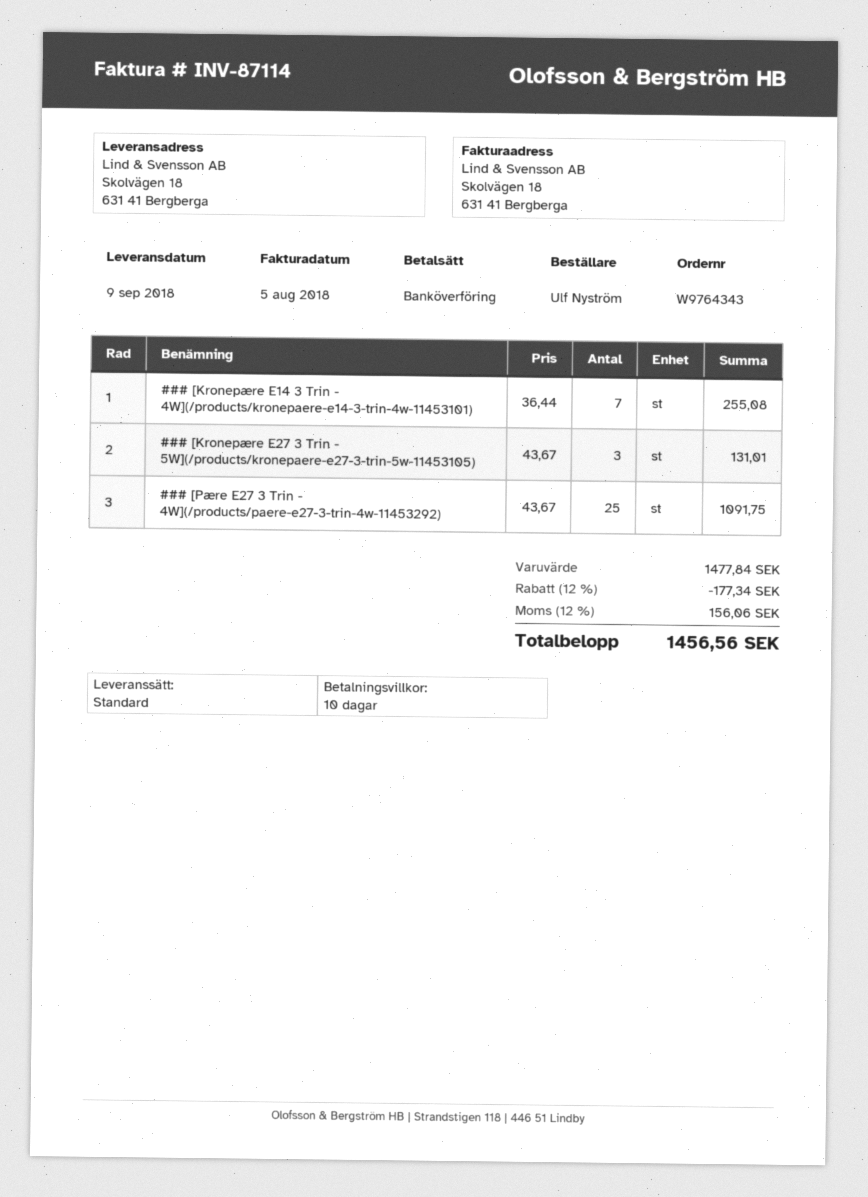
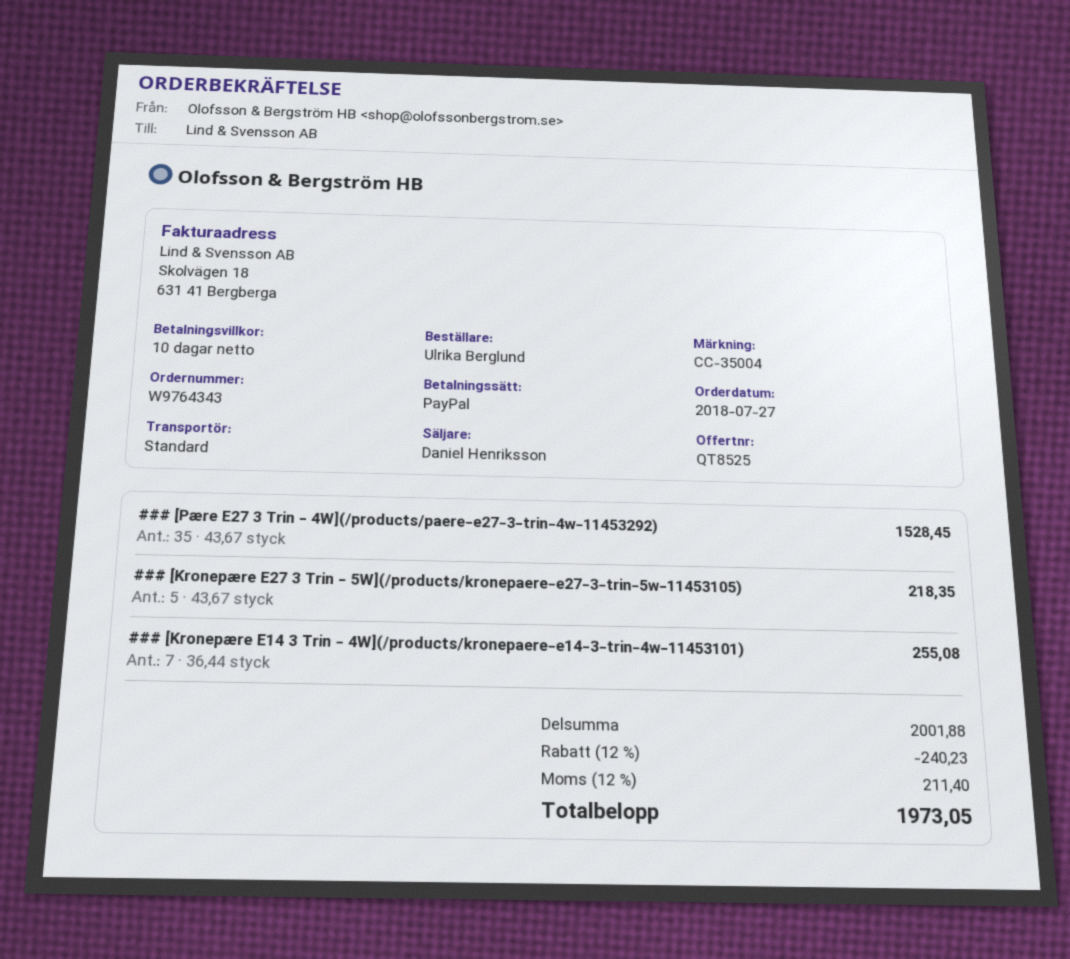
ordered by: Ulf Nyström -> Ulrika Berglund
payment method: bank transfer -> PayPal
### [Kronepære E27 3 Trin - 5W](/products/kronepaere-e27-3-trin-5w-11453105): 3 x 43.67 = 131.01 -> 5 x 43.67 = 218.35
### [Pære E27 3 Trin - 4W](/products/paere-e27-3-trin-4w-11453292): 25 x 43.67 = 1091.75 -> 35 x 43.67 = 1528.45
subtotal: 1477.84 -> 2001.88
discount: 12% = 177.34 -> 12% = 240.23
tax: 12% = 156.06 -> 12% = 211.40
total: 1456.56 -> 1973.05

